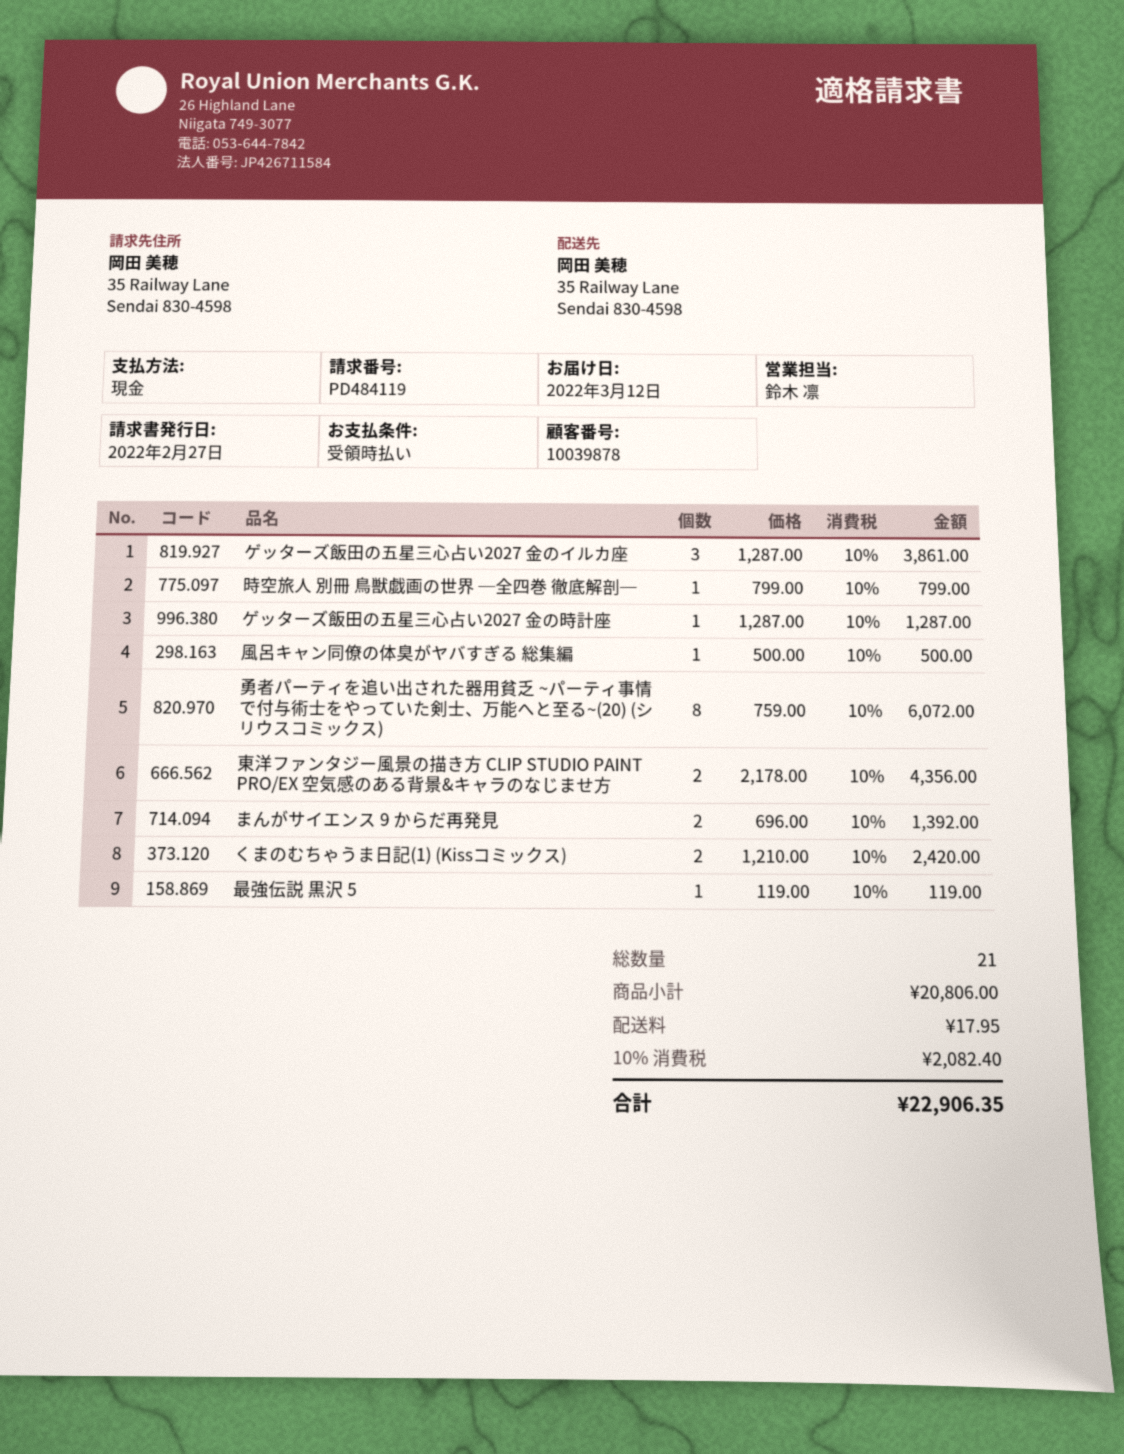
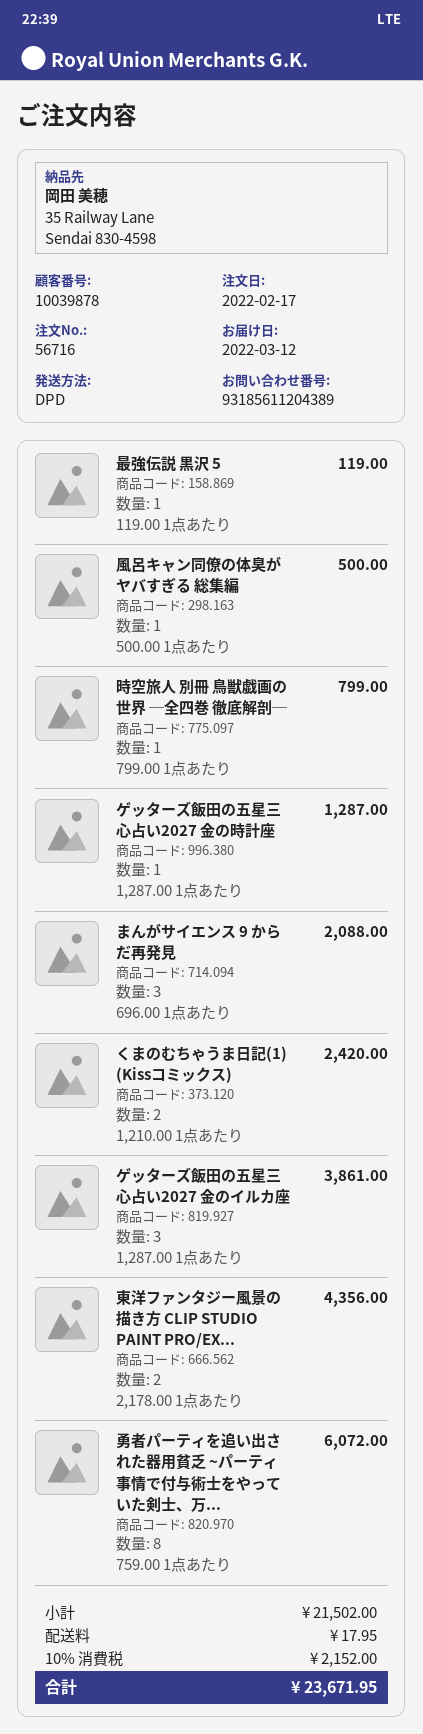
まんがサイエンス 9 からだ再発見: 2 x 696.00 = 1392.00 -> 3 x 696.00 = 2088.00
subtotal: 20806.00 -> 21502.00
tax: 10% = 2082.40 -> 10% = 2152.00
total: 22906.35 -> 23671.95

